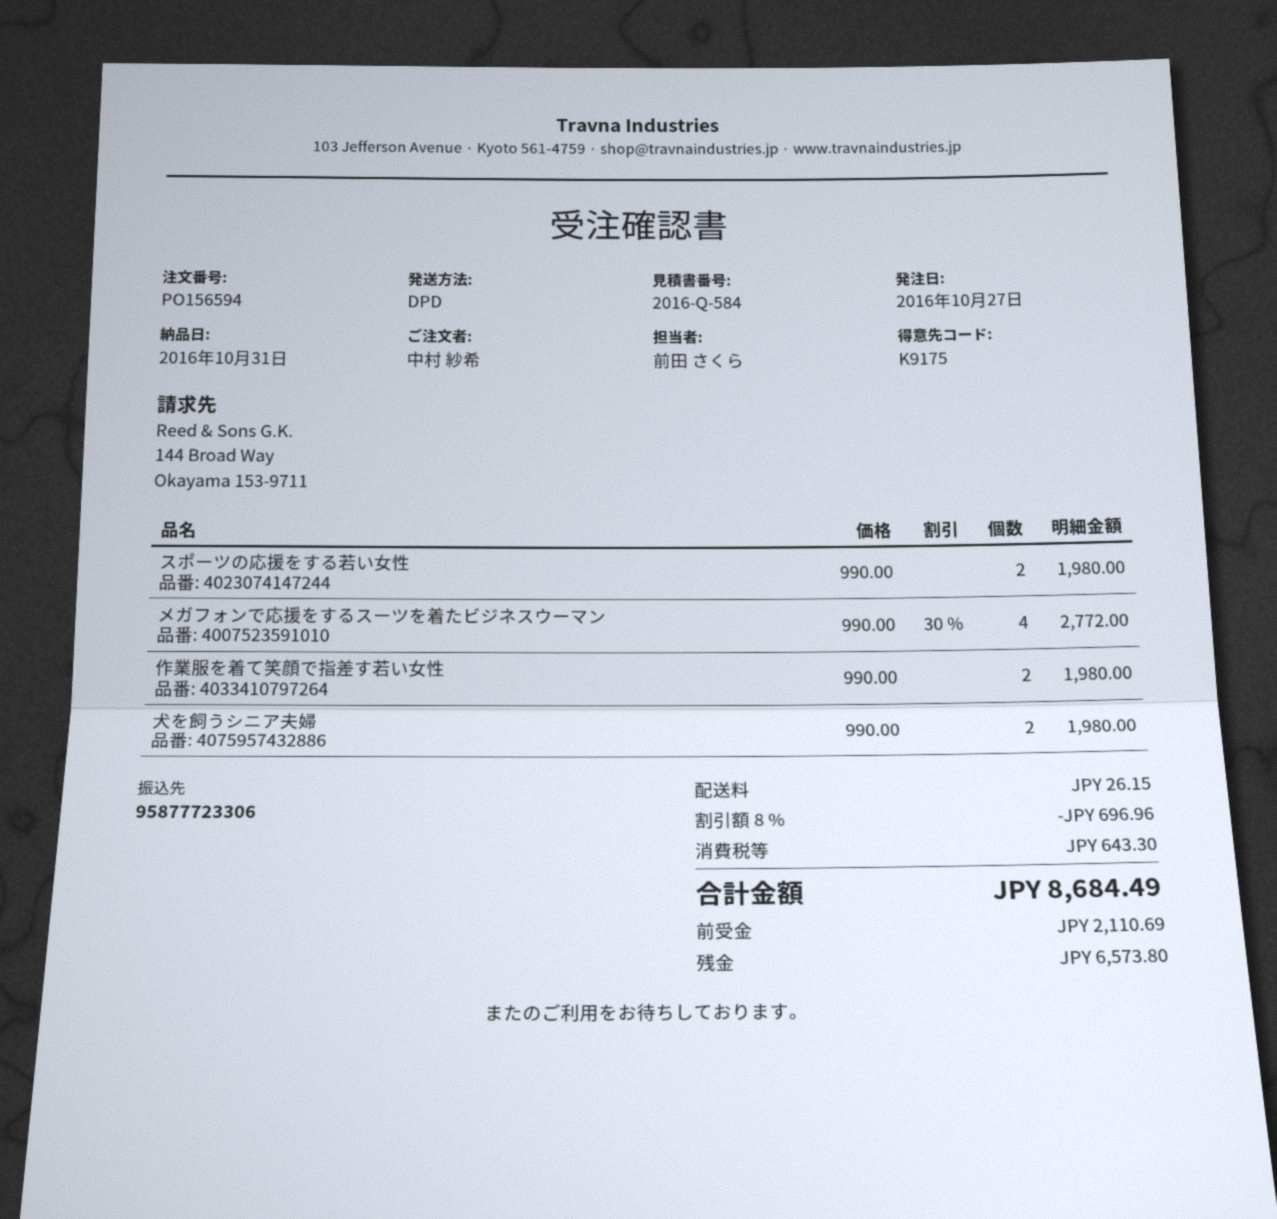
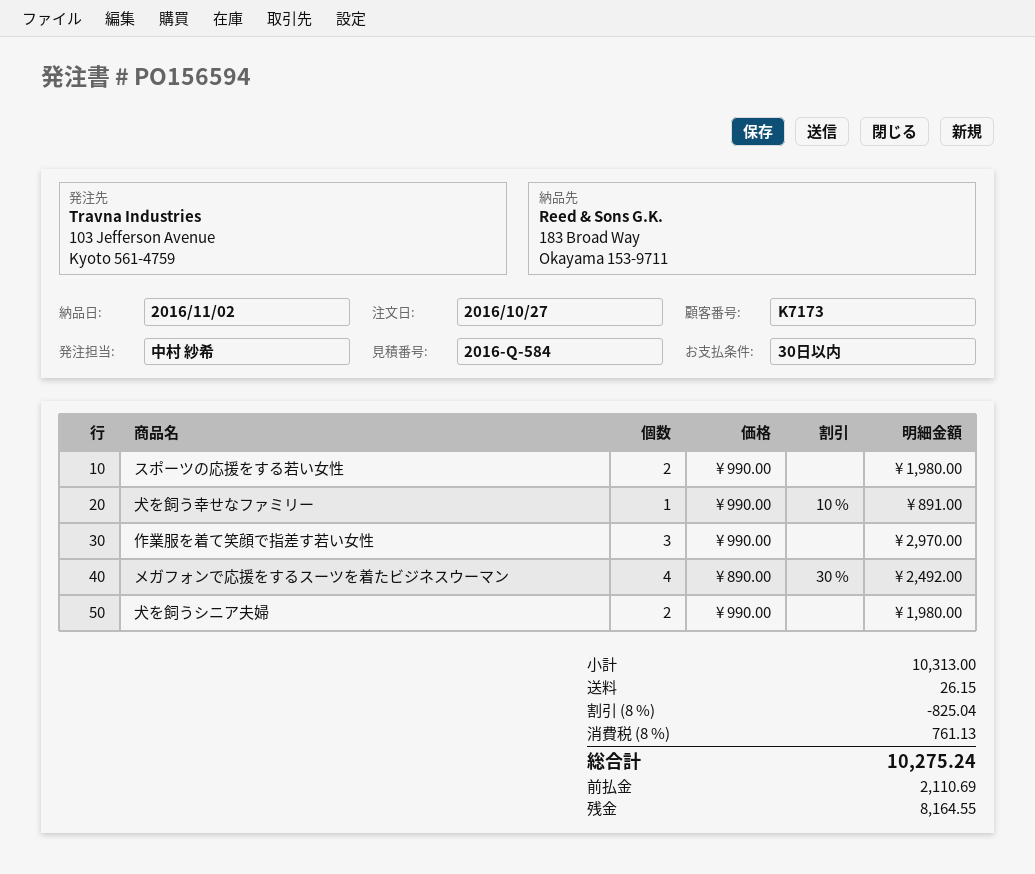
delivery date: 2016-10-31 -> 2016-11-02
customer number: K9175 -> K7173
メガフォンで応援をするスーツを着たビジネスウーマン: 4 x 990.00 - 30% = 2772.00 -> 4 x 890.00 - 30% = 2492.00
作業服を着て笑顔で指差す若い女性: 2 x 990.00 = 1980.00 -> 3 x 990.00 = 2970.00
犬を飼う幸せなファミリー: none -> 1 x 990.00 - 10% = 891.00
discount: 8% = 696.96 -> 8% = 825.04
tax: 643.30 -> 761.13
total: 8684.49 -> 10275.24
balance: 6573.80 -> 8164.55

